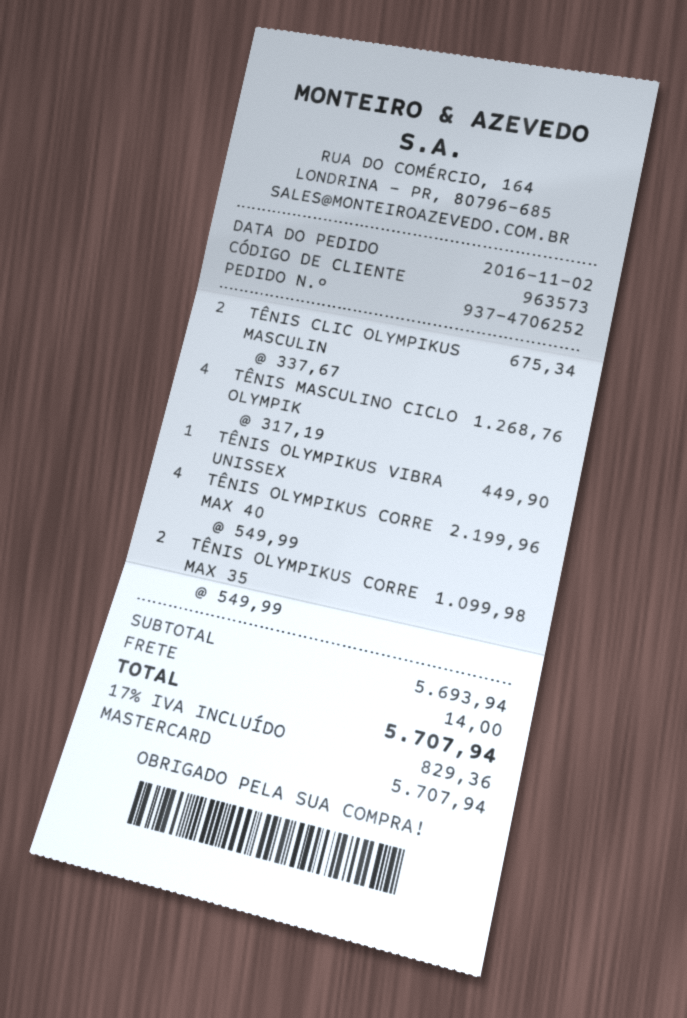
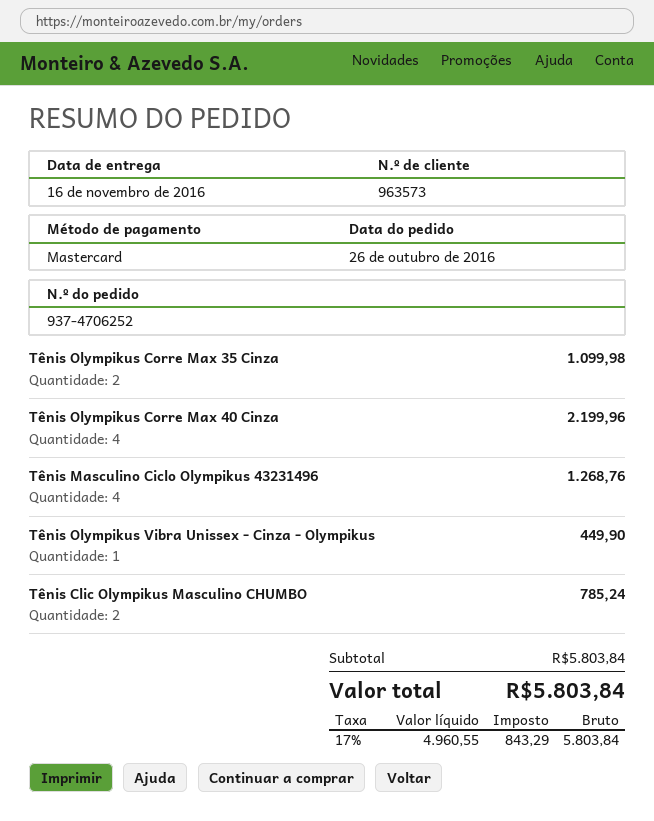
order date: 2016-11-02 -> 2016-10-26
TÊNIS CLIC OLYMPIKUS MASCULIN: 2 for 675.34 -> 2 for 785.24
subtotal: 5693.94 -> 5803.84
shipping: 14.00 -> none
tax: 17% = 829.36 -> 17% = 843.29
total: 5707.94 -> 5803.84

